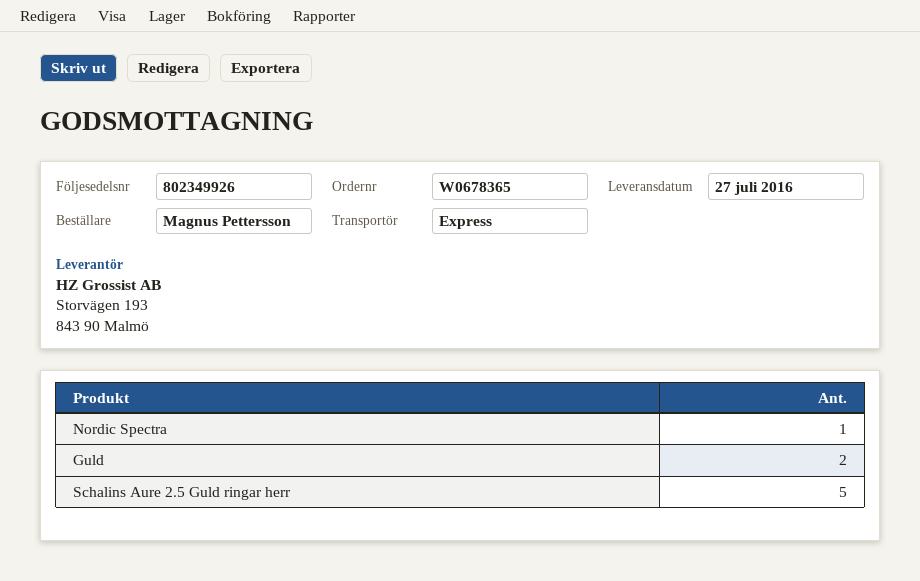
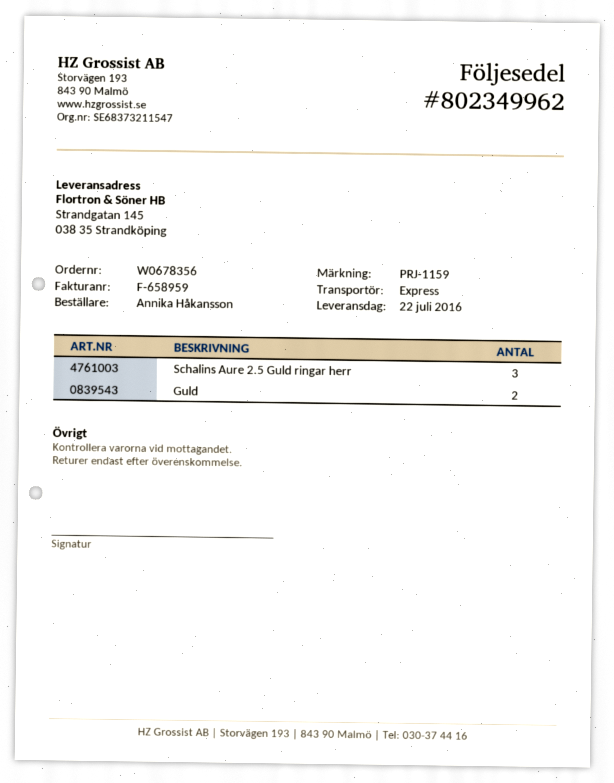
order number: W0678365 -> W0678356
delivery note number: 802349926 -> 802349962
delivery date: 2016-07-27 -> 2016-07-22
ordered by: Magnus Pettersson -> Annika Håkansson
Nordic Spectra: 1 -> none
Schalins Aure 2.5 Guld ringar herr: 5 -> 3

